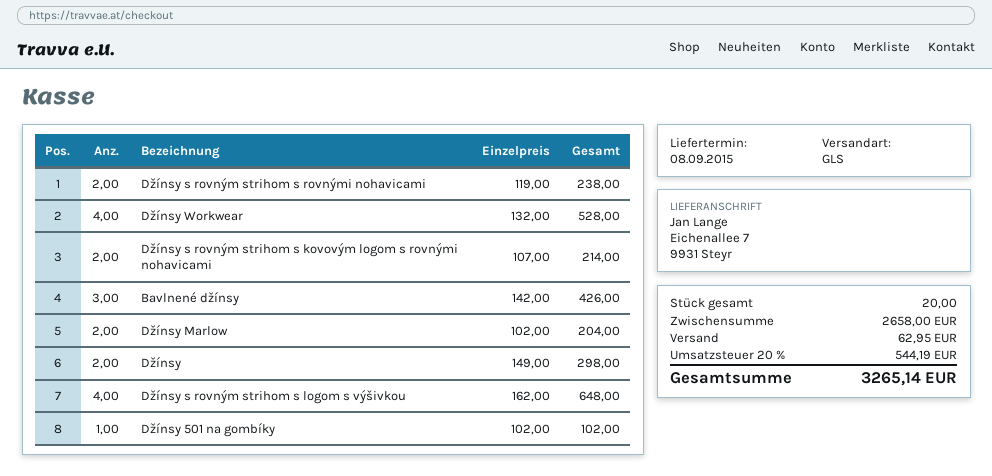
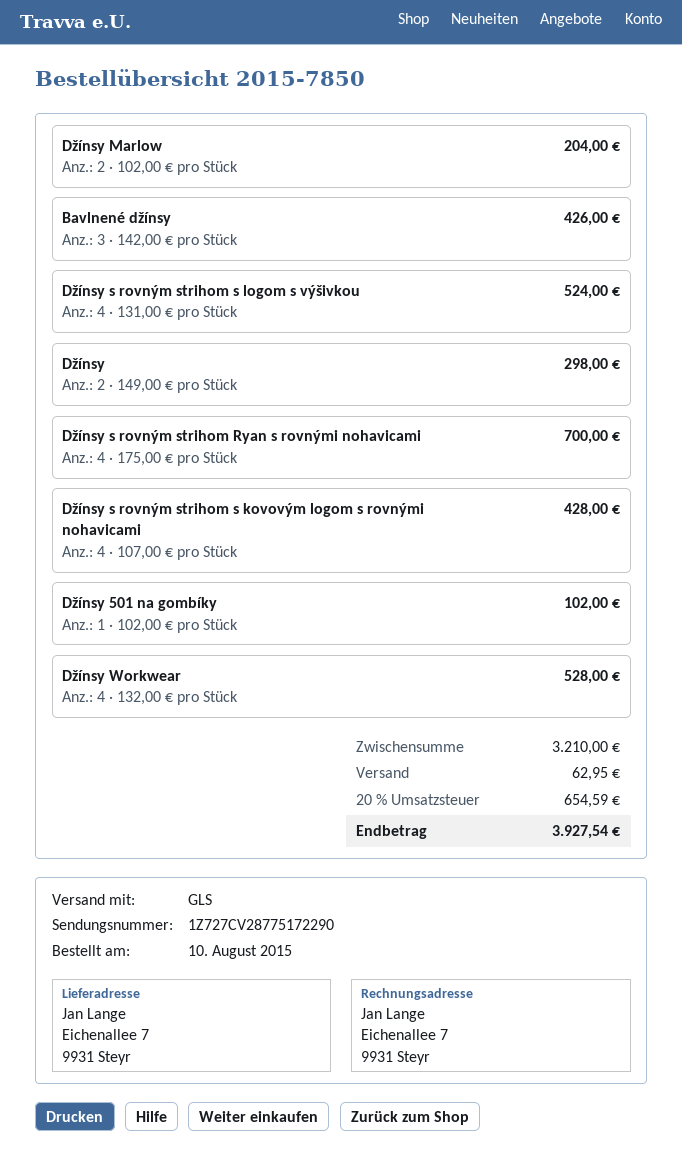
Džínsy s rovným strihom s rovnými nohavicami: 2 x 119.00 = 238.00 -> none
Džínsy s rovným strihom s kovovým logom s rovnými nohavicami: 2 x 107.00 = 214.00 -> 4 x 107.00 = 428.00
Džínsy s rovným strihom s logom s výšivkou: 4 x 162.00 = 648.00 -> 4 x 131.00 = 524.00
Džínsy s rovným strihom Ryan s rovnými nohavicami: none -> 4 x 175.00 = 700.00
subtotal: 2658.00 -> 3210.00
tax: 20% = 544.19 -> 20% = 654.59
total: 3265.14 -> 3927.54

